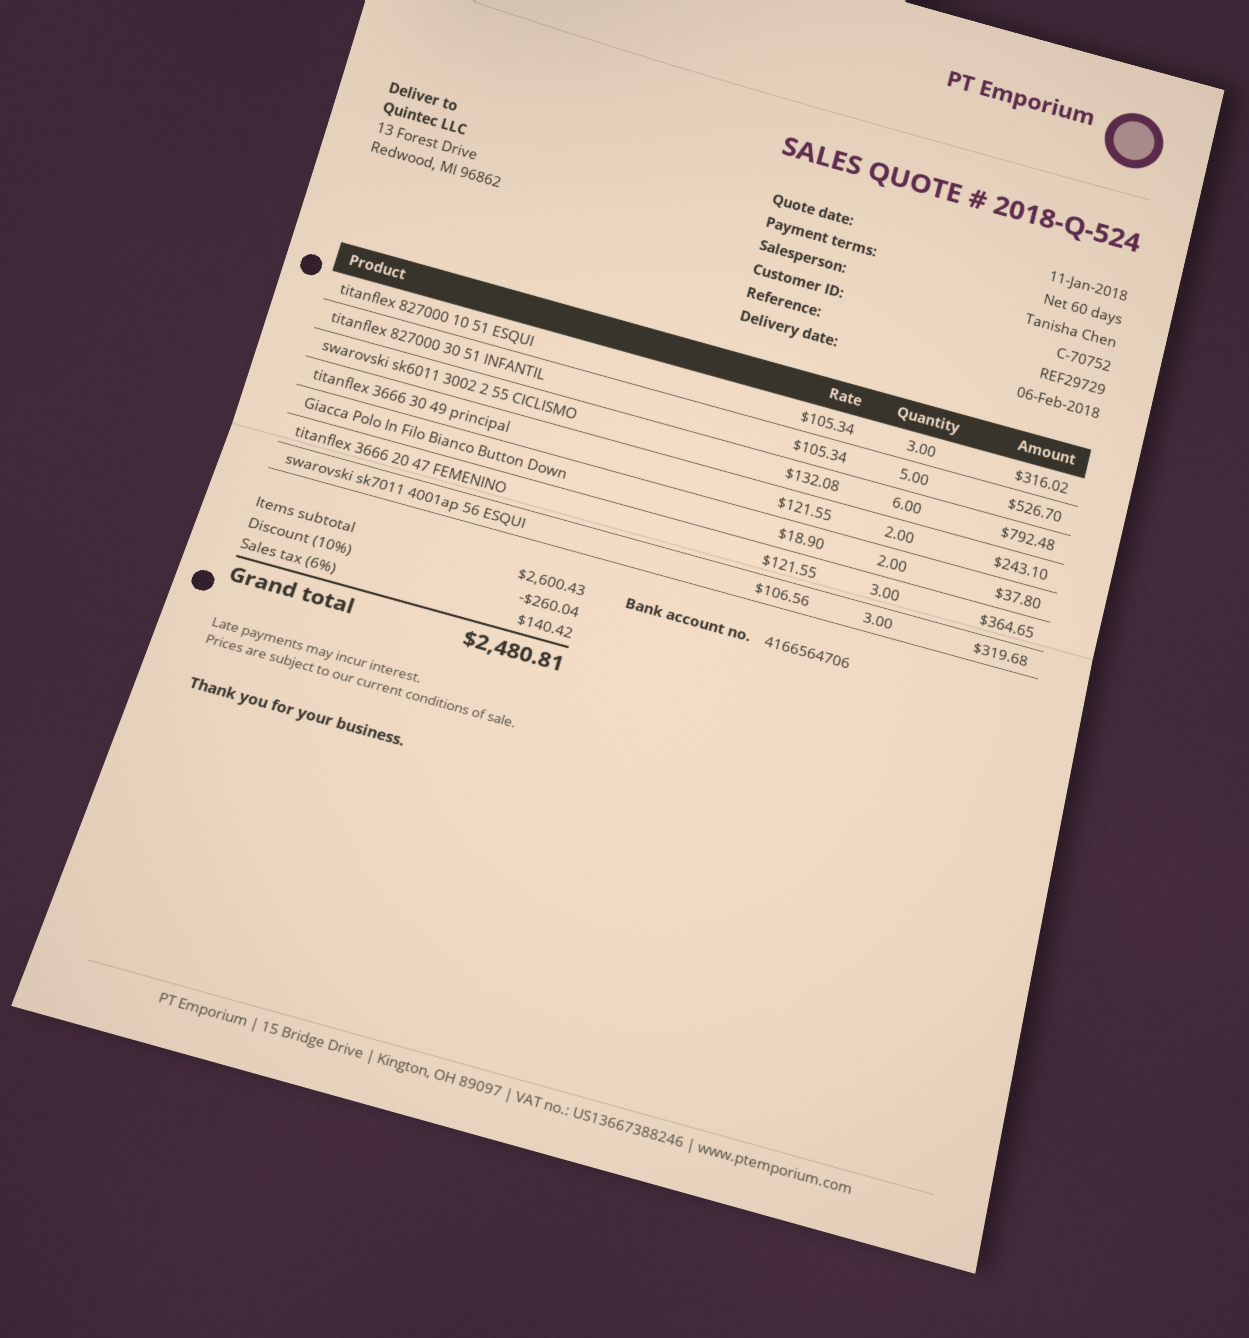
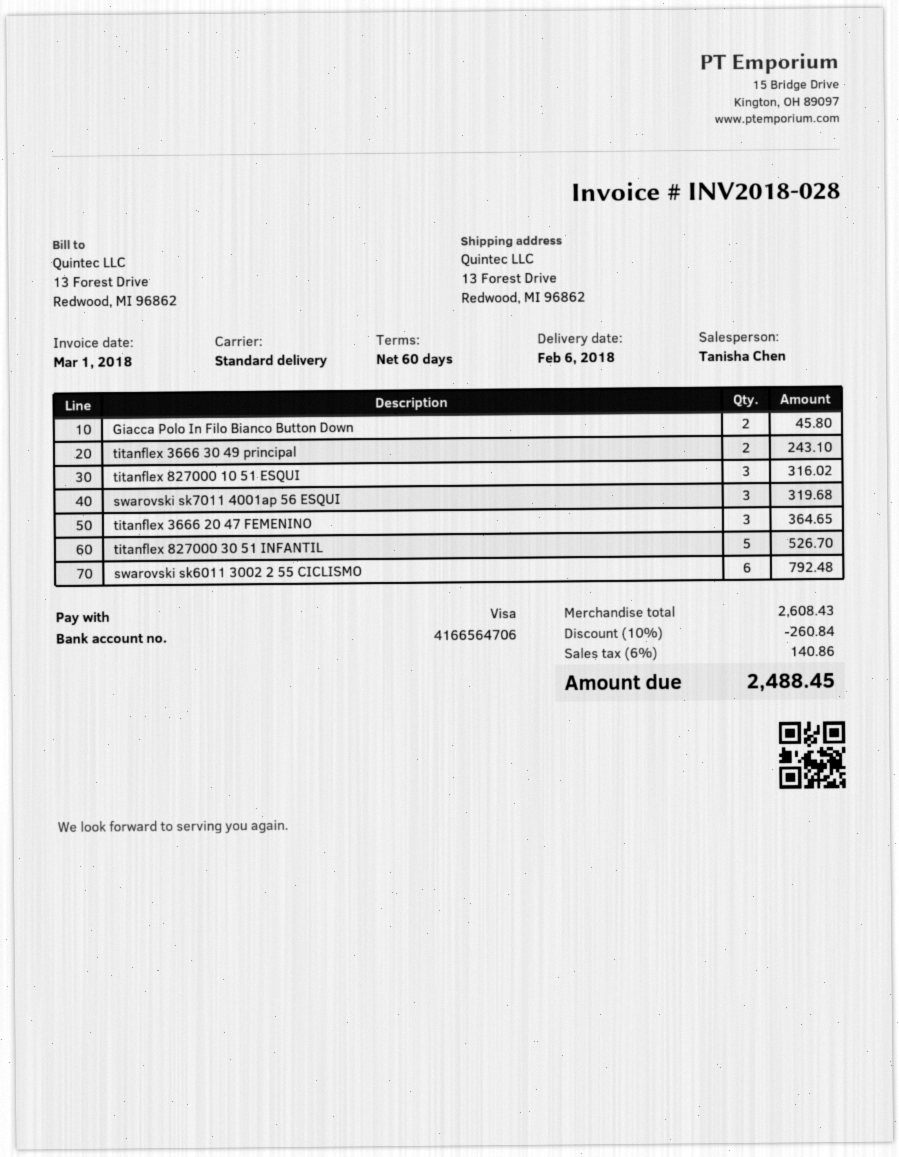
Giacca Polo In Filo Bianco Button Down: 2 for 37.80 -> 2 for 45.80
subtotal: 2600.43 -> 2608.43
discount: 10% = 260.04 -> 10% = 260.84
tax: 6% = 140.42 -> 6% = 140.86
total: 2480.81 -> 2488.45

